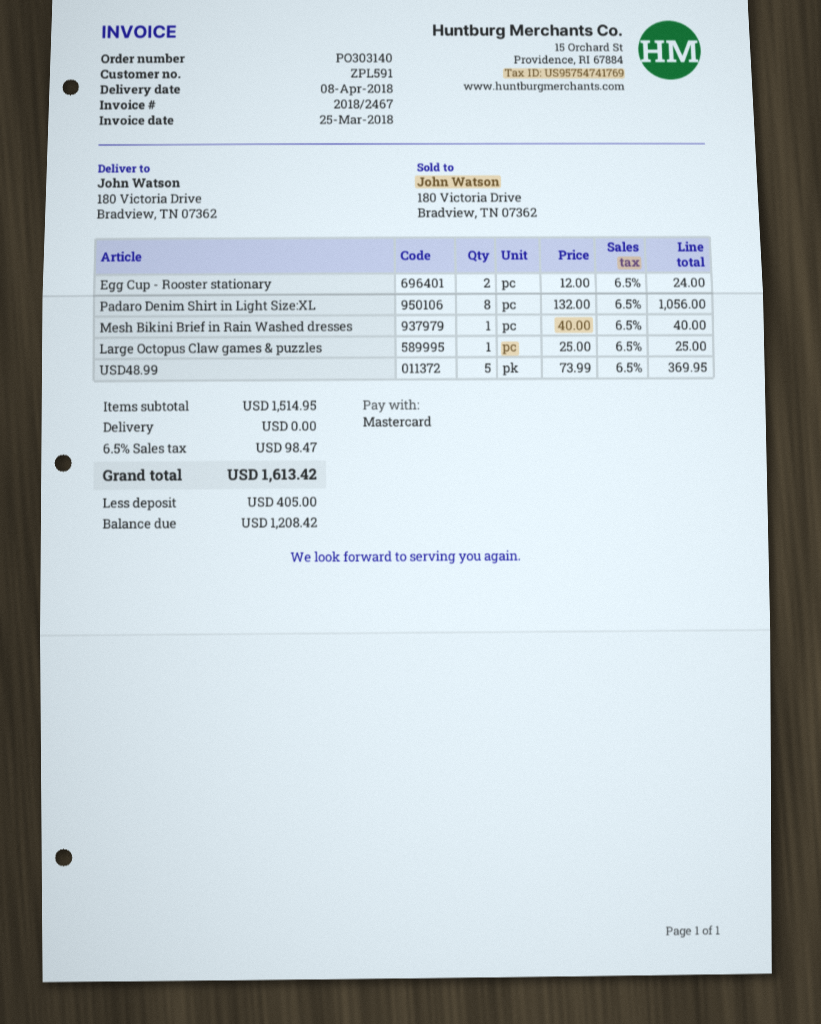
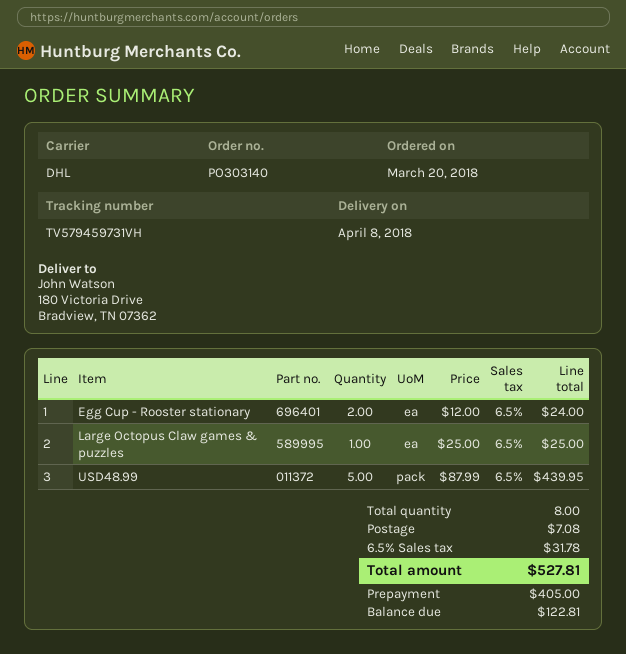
Padaro Denim Shirt in Light Size:XL: 8 x 132.00 = 1056.00 -> none
Mesh Bikini Brief in Rain Washed dresses: 1 x 40.00 = 40.00 -> none
USD48.99: 5 x 73.99 = 369.95 -> 5 x 87.99 = 439.95
shipping: 0.00 -> 7.08
tax: 6.5% = 98.47 -> 6.5% = 31.78
total: 1613.42 -> 527.81
balance: 1208.42 -> 122.81

